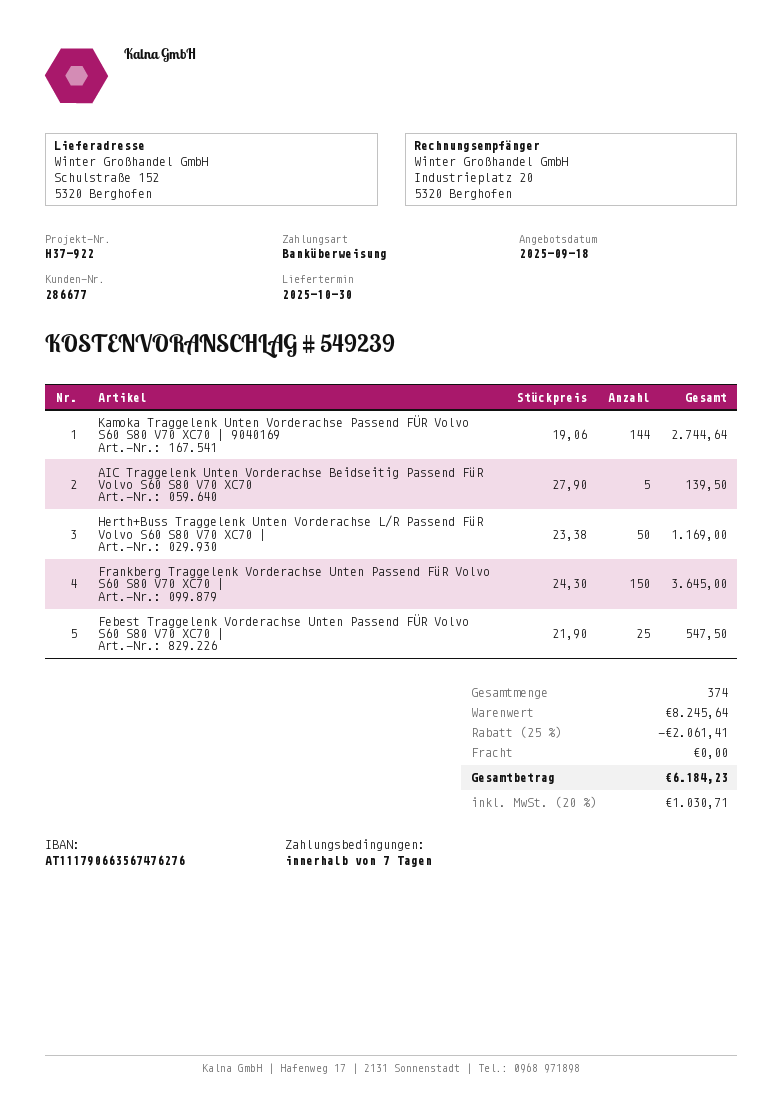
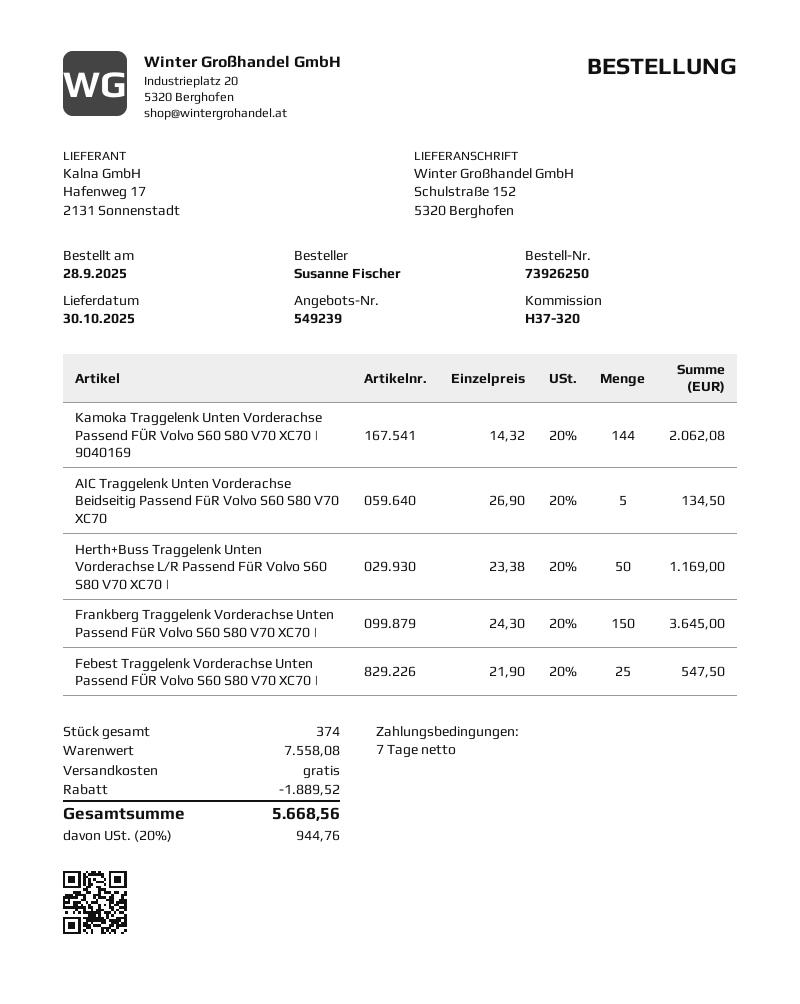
reference: H37-922 -> H37-320
Kamoka Traggelenk Unten Vorderachse Passend FÜR Volvo S60 S80 V70 XC70 | 9040169: 144 x 19.06 = 2744.64 -> 144 x 14.32 = 2062.08
AIC Traggelenk Unten Vorderachse Beidseitig Passend FüR Volvo S60 S80 V70 XC70: 5 x 27.90 = 139.50 -> 5 x 26.90 = 134.50
subtotal: 8245.64 -> 7558.08
discount: 2061.41 -> 1889.52
tax: 20% = 1030.71 -> 20% = 944.76
total: 6184.23 -> 5668.56

